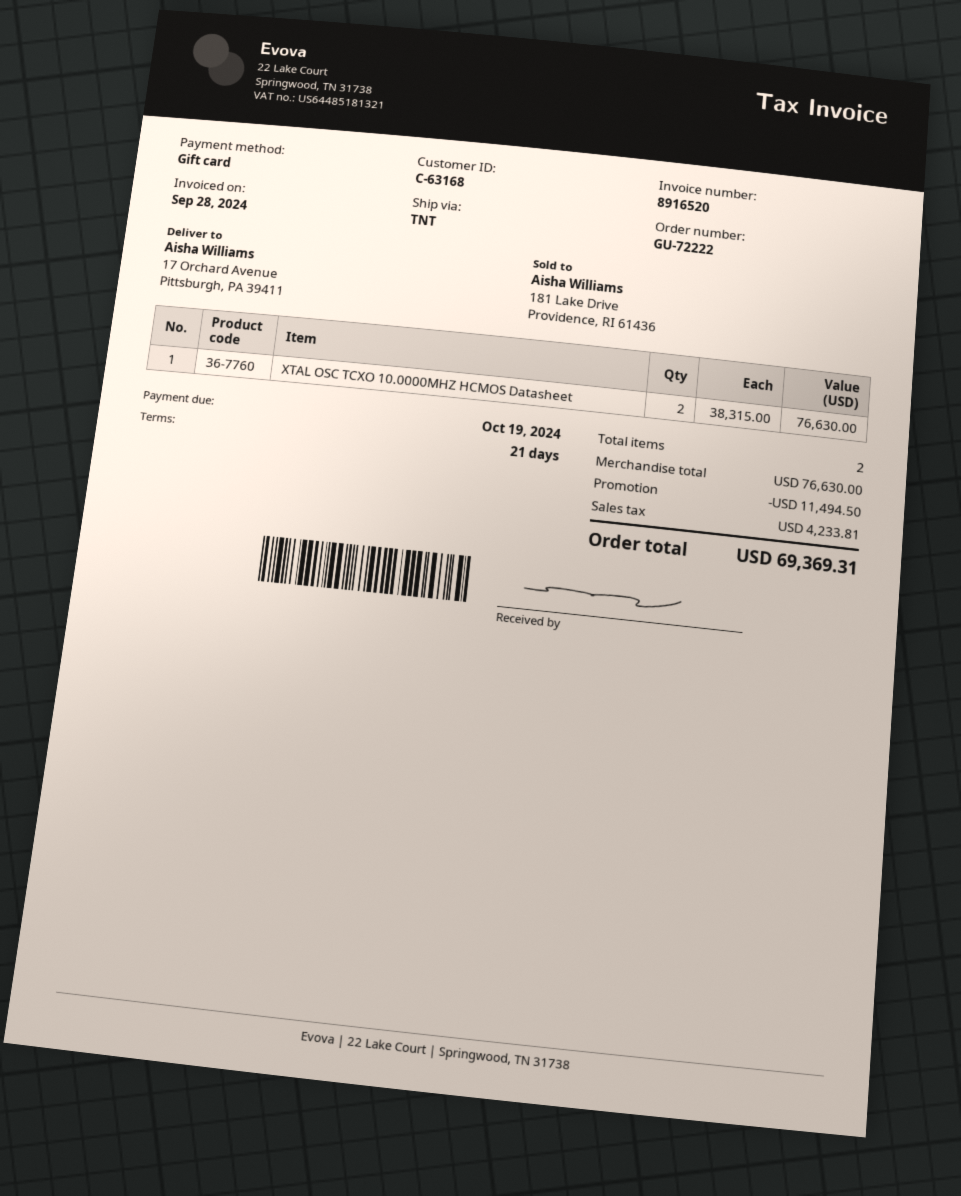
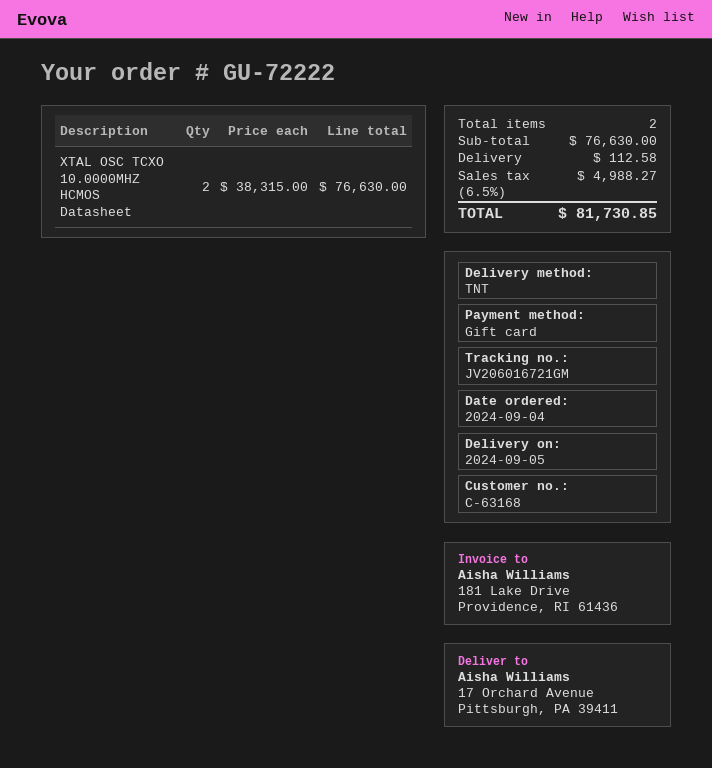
discount: 11494.50 -> none
shipping: none -> 112.58
tax: 4233.81 -> 4988.27
total: 69369.31 -> 81730.85

